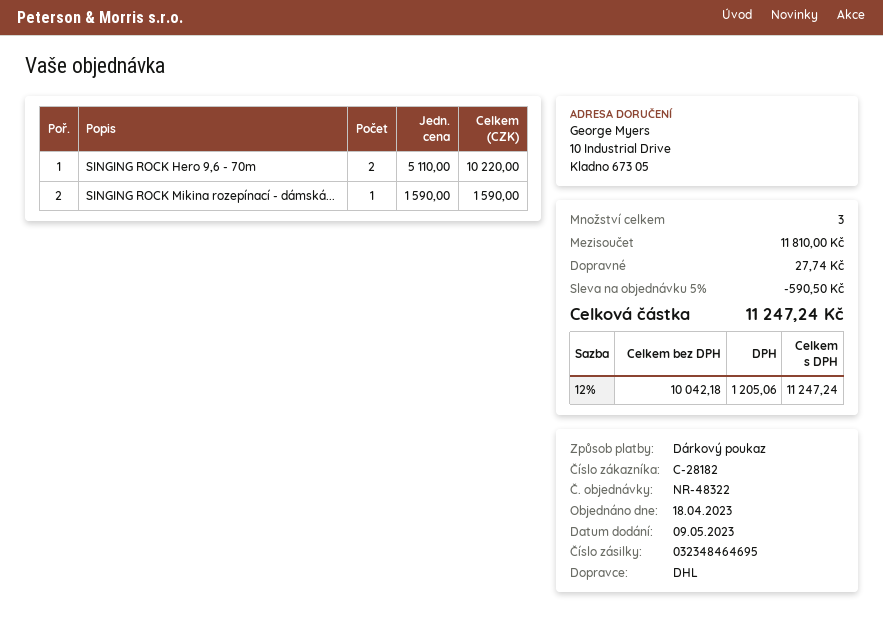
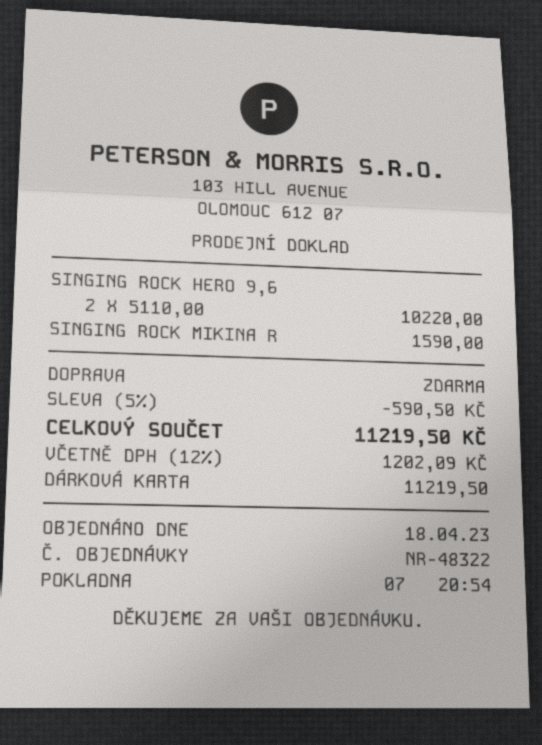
shipping: 27.74 -> 0.00
tax: 12% = 1205.06 -> 12% = 1202.09
total: 11247.24 -> 11219.50

